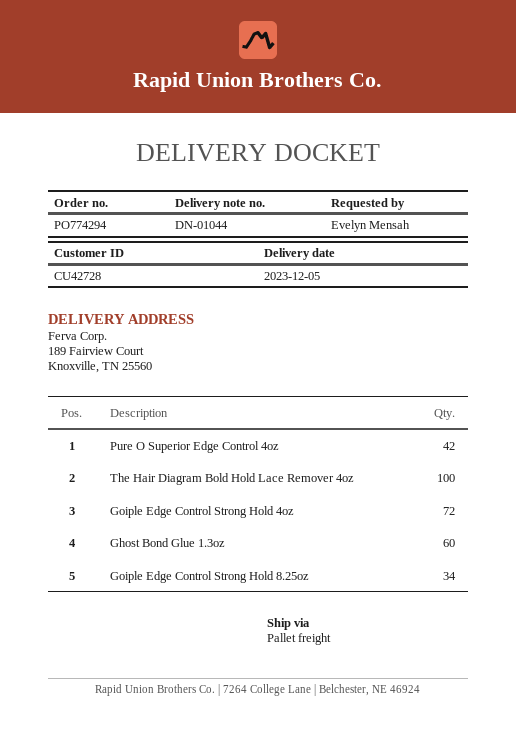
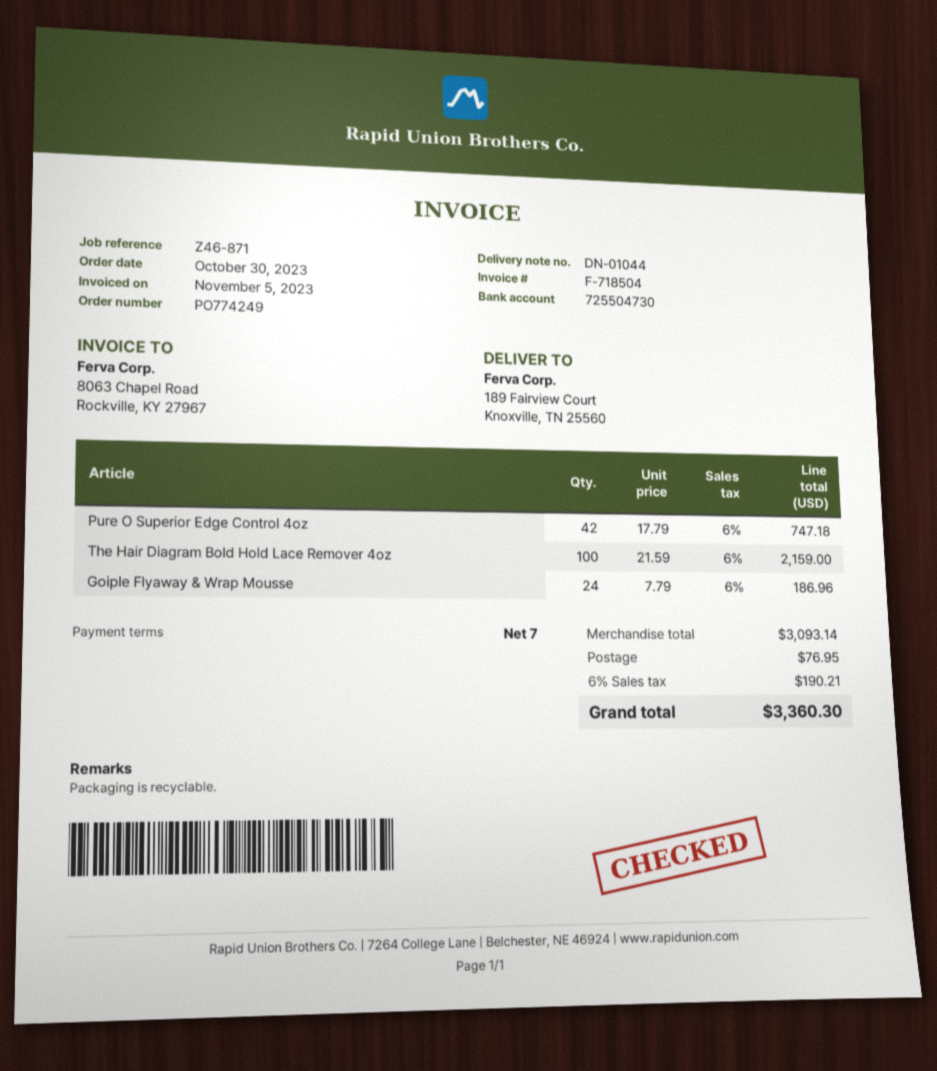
order number: PO774294 -> PO774249
Goiple Edge Control Strong Hold 4oz: 72 -> none
Ghost Bond Glue 1.3oz: 60 -> none
Goiple Edge Control Strong Hold 8.25oz: 34 -> none
Goiple Flyaway & Wrap Mousse: none -> 24

